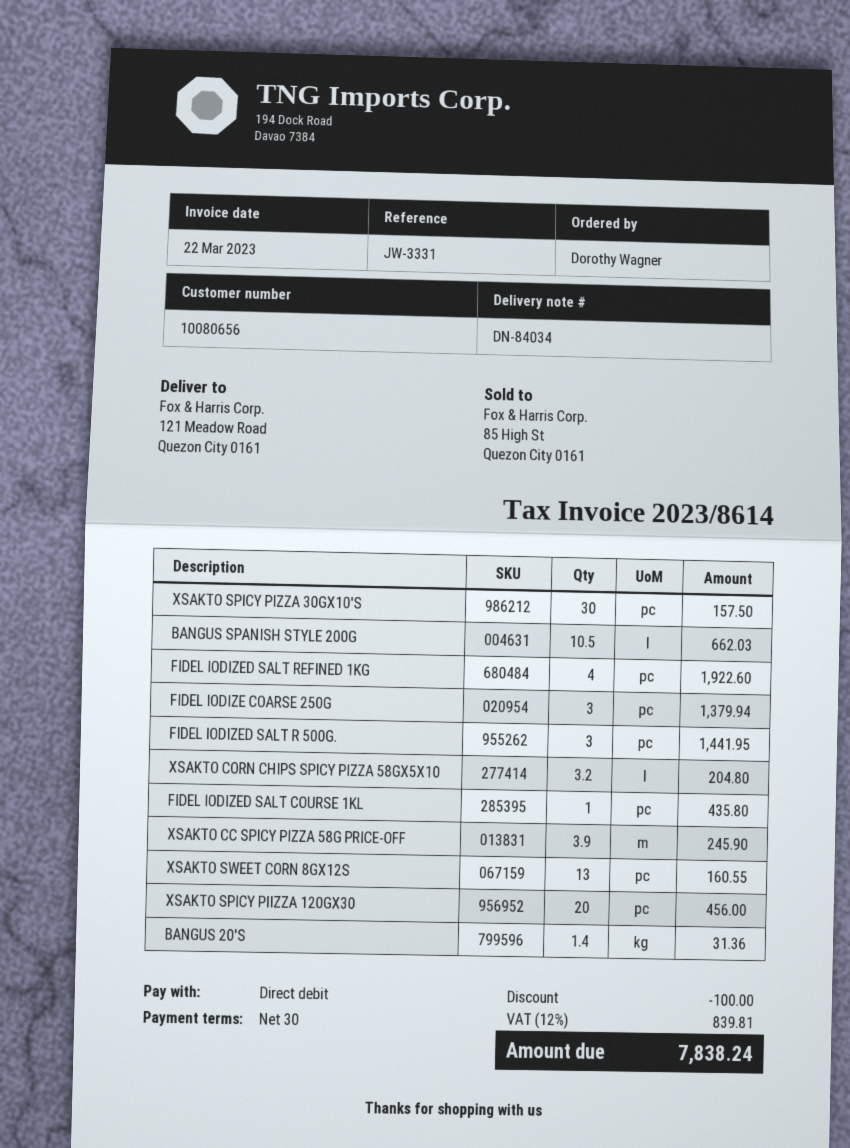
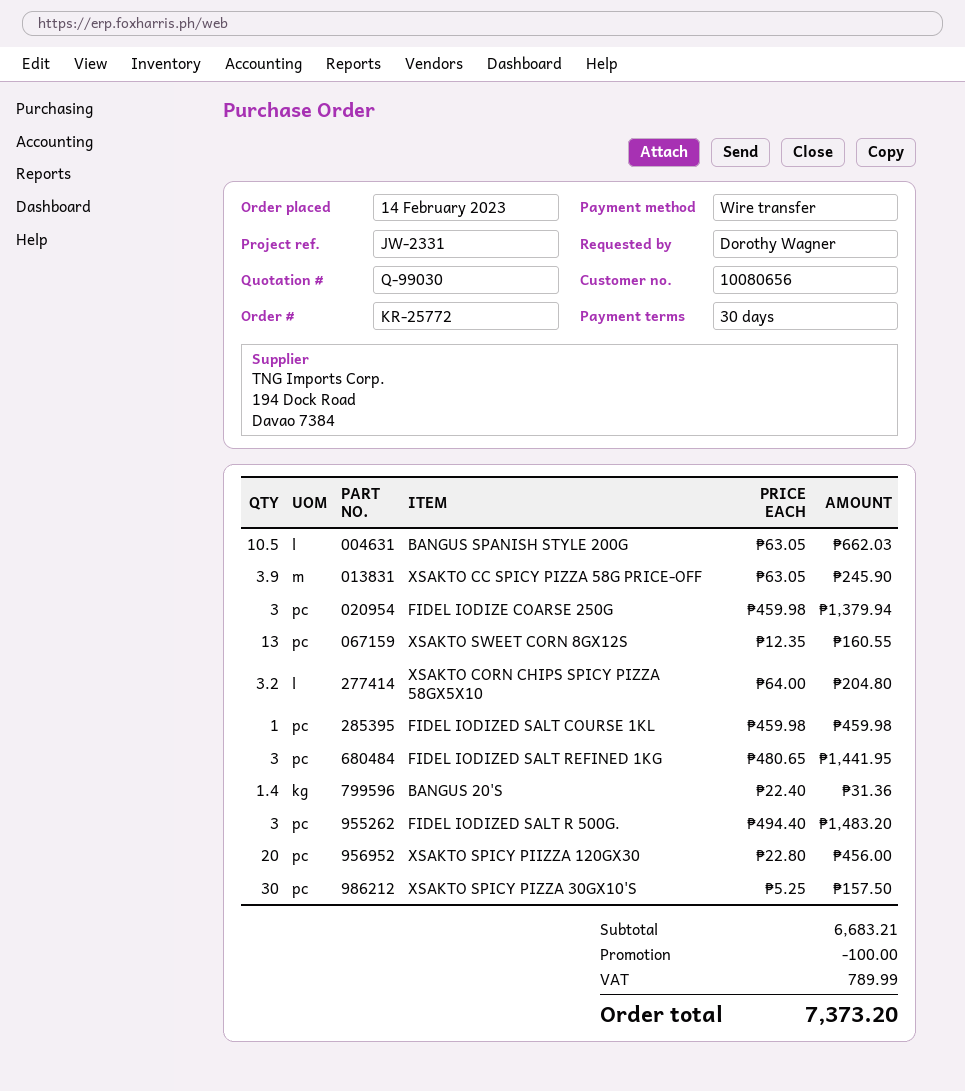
reference: JW-3331 -> JW-2331
payment method: direct debit -> bank transfer
FIDEL IODIZED SALT REFINED 1KG: 4 for 1922.60 -> 3 for 1441.95
FIDEL IODIZED SALT R 500G.: 3 for 1441.95 -> 3 for 1483.20
FIDEL IODIZED SALT COURSE 1KL: 1 for 435.80 -> 1 for 459.98
tax: 839.81 -> 789.99
total: 7838.24 -> 7373.20

